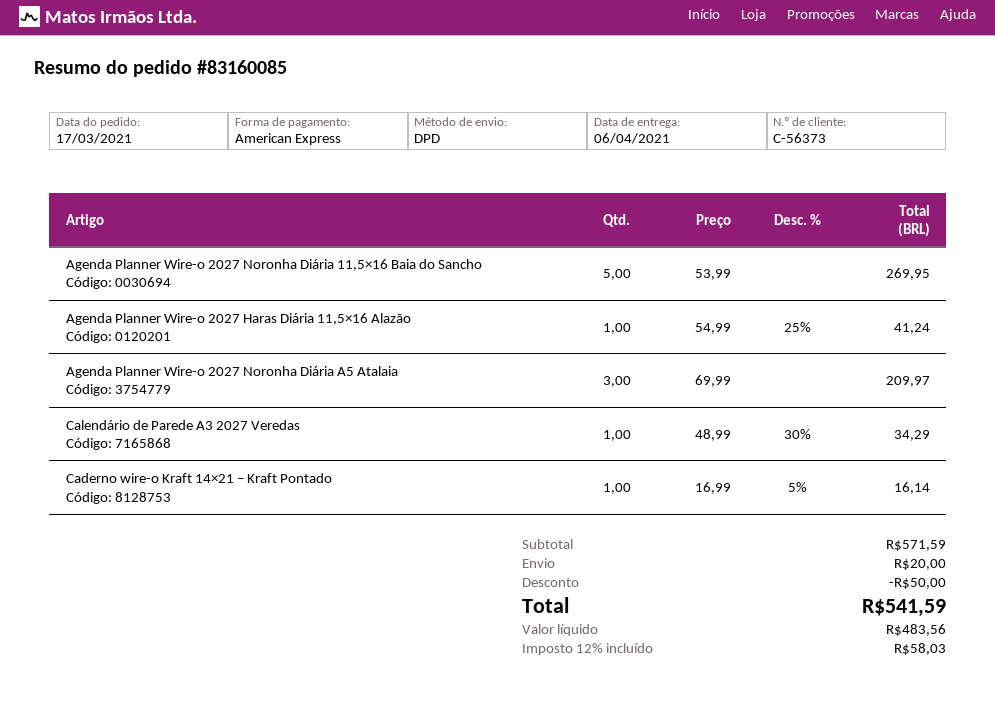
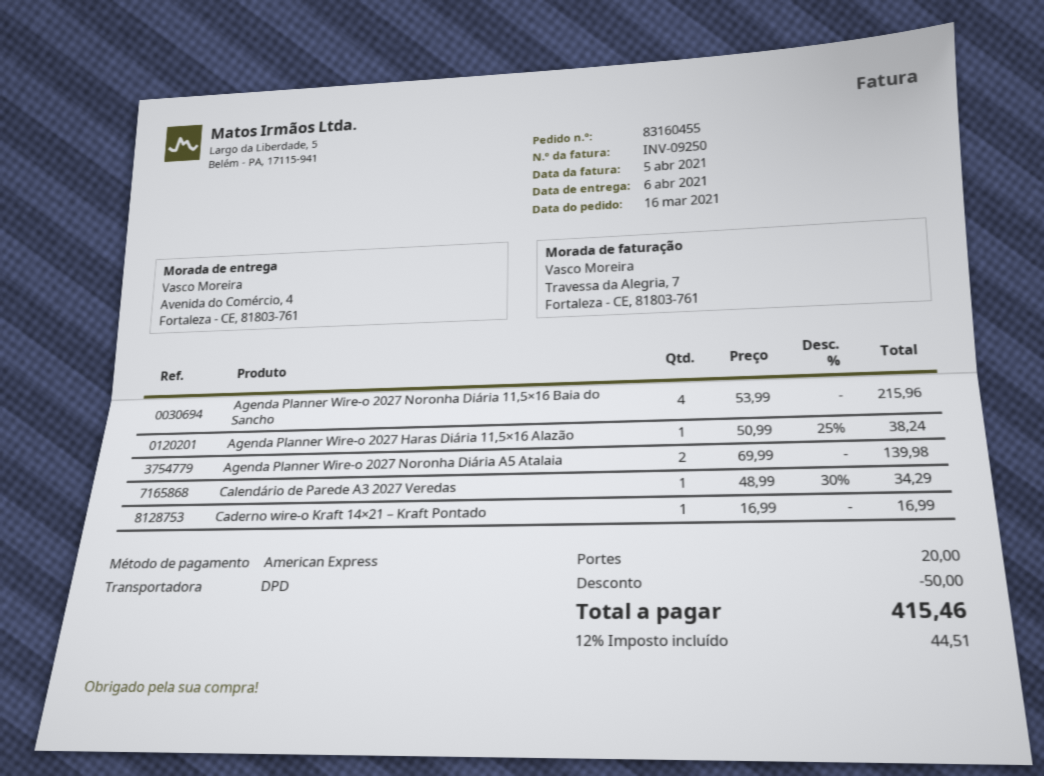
order number: 83160085 -> 83160455
order date: 2021-03-17 -> 2021-03-16
Agenda Planner Wire-o 2027 Noronha Diária 11,5×16 Baia do Sancho: 5 x 53.99 = 269.95 -> 4 x 53.99 = 215.96
Agenda Planner Wire-o 2027 Haras Diária 11,5×16 Alazão: 1 x 54.99 - 25% = 41.24 -> 1 x 50.99 - 25% = 38.24
Agenda Planner Wire-o 2027 Noronha Diária A5 Atalaia: 3 x 69.99 = 209.97 -> 2 x 69.99 = 139.98
Caderno wire-o Kraft 14×21 – Kraft Pontado: 1 x 16.99 - 5% = 16.14 -> 1 x 16.99 = 16.99
tax: 12% = 58.03 -> 12% = 44.51
total: 541.59 -> 415.46

